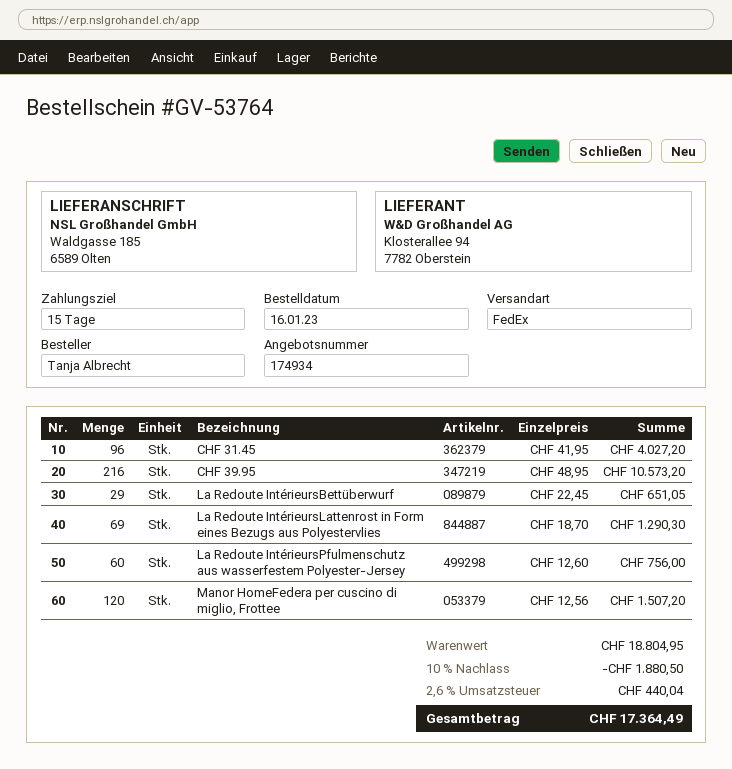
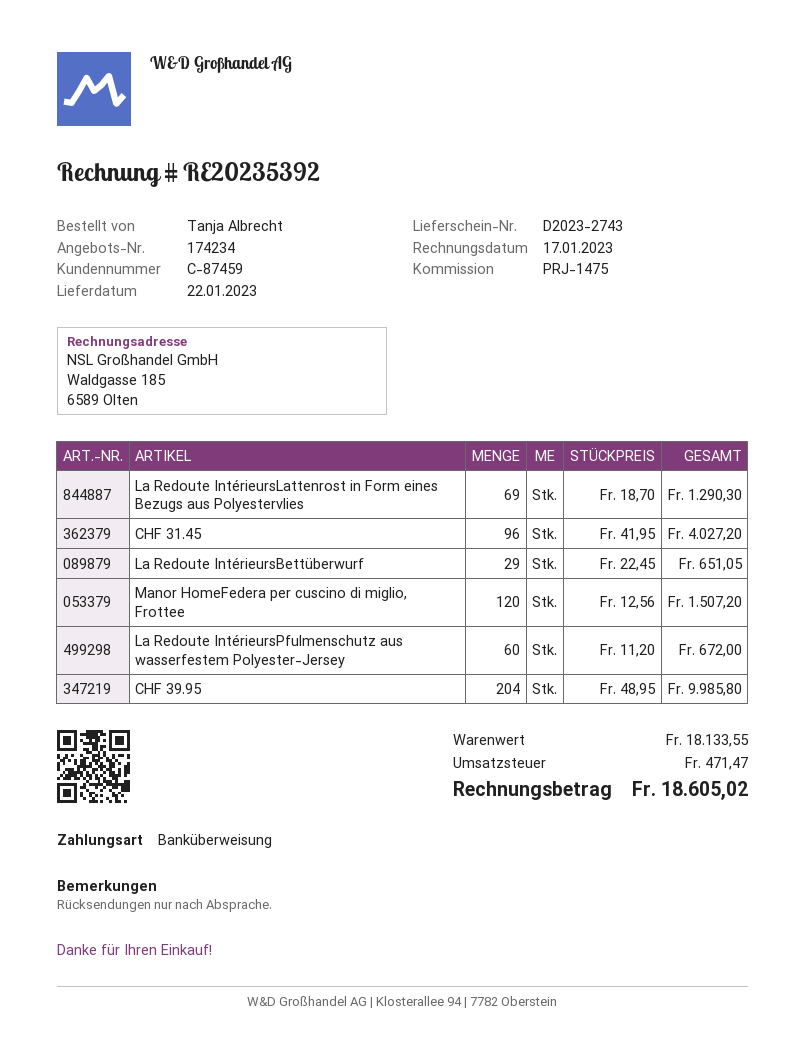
quote number: 174934 -> 174234
CHF 39.95: 216 x 48.95 = 10573.20 -> 204 x 48.95 = 9985.80
La Redoute IntérieursPfulmenschutz aus wasserfestem Polyester-Jersey: 60 x 12.60 = 756.00 -> 60 x 11.20 = 672.00
subtotal: 18804.95 -> 18133.55
discount: 10% = 1880.50 -> none
tax: 440.04 -> 471.47
total: 17364.49 -> 18605.02

